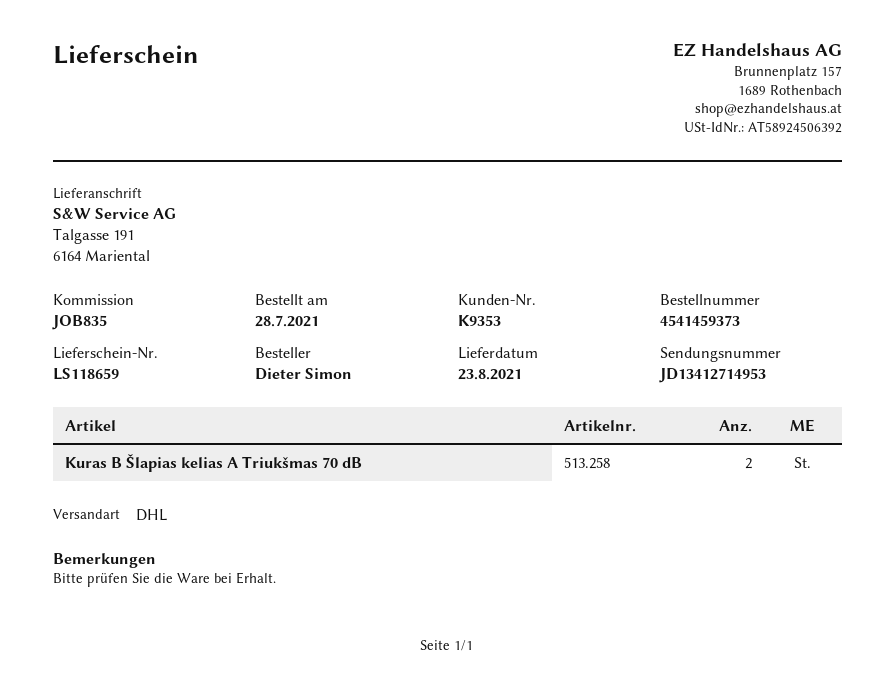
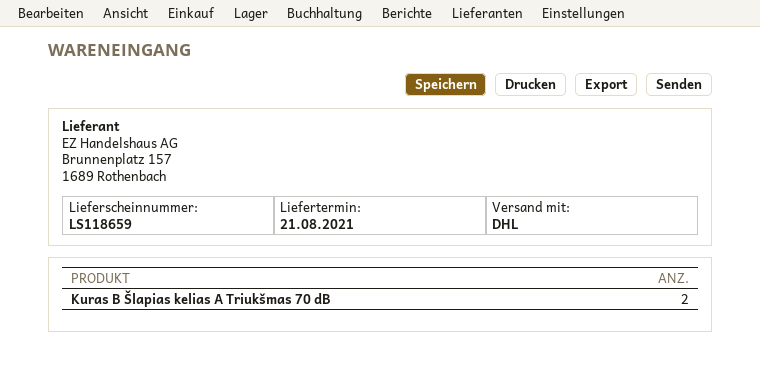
delivery date: 2021-08-23 -> 2021-08-21

